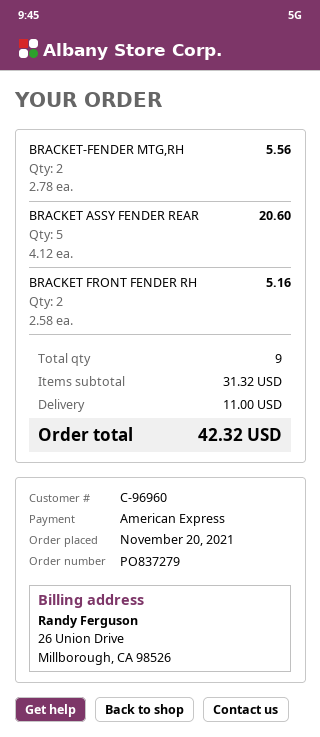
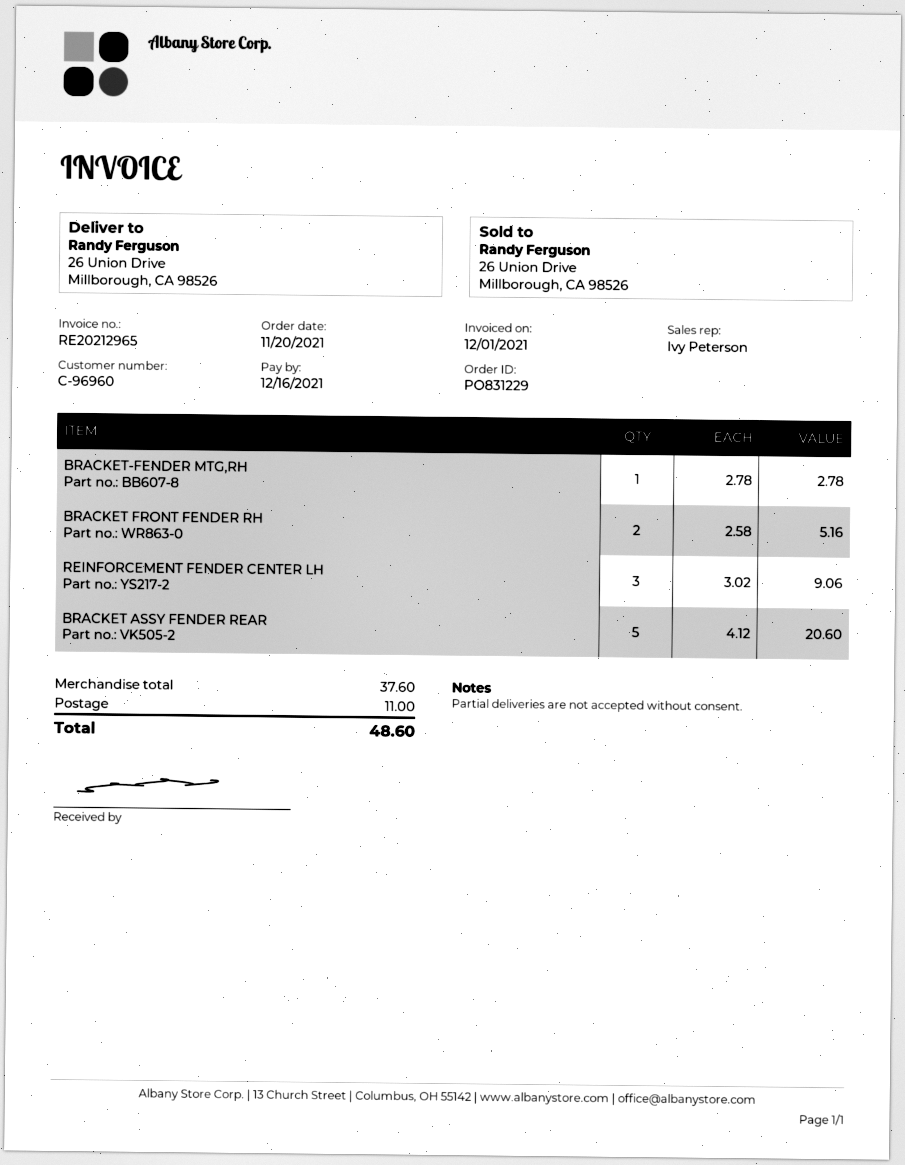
order number: PO837279 -> PO831229
BRACKET-FENDER MTG,RH: 2 x 2.78 = 5.56 -> 1 x 2.78 = 2.78
REINFORCEMENT FENDER CENTER LH: none -> 3 x 3.02 = 9.06
subtotal: 31.32 -> 37.60
total: 42.32 -> 48.60

